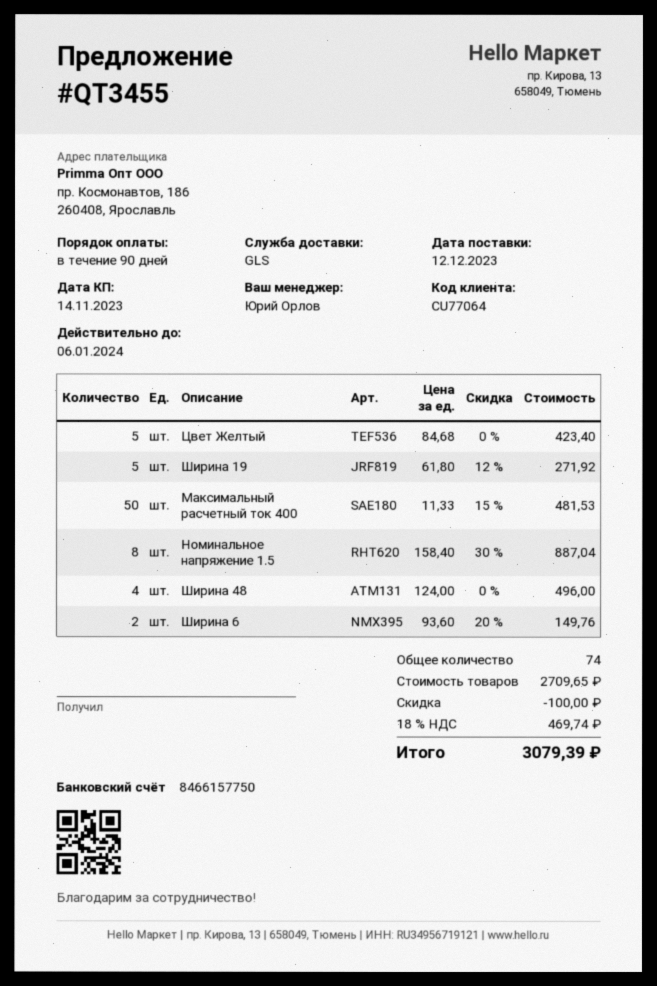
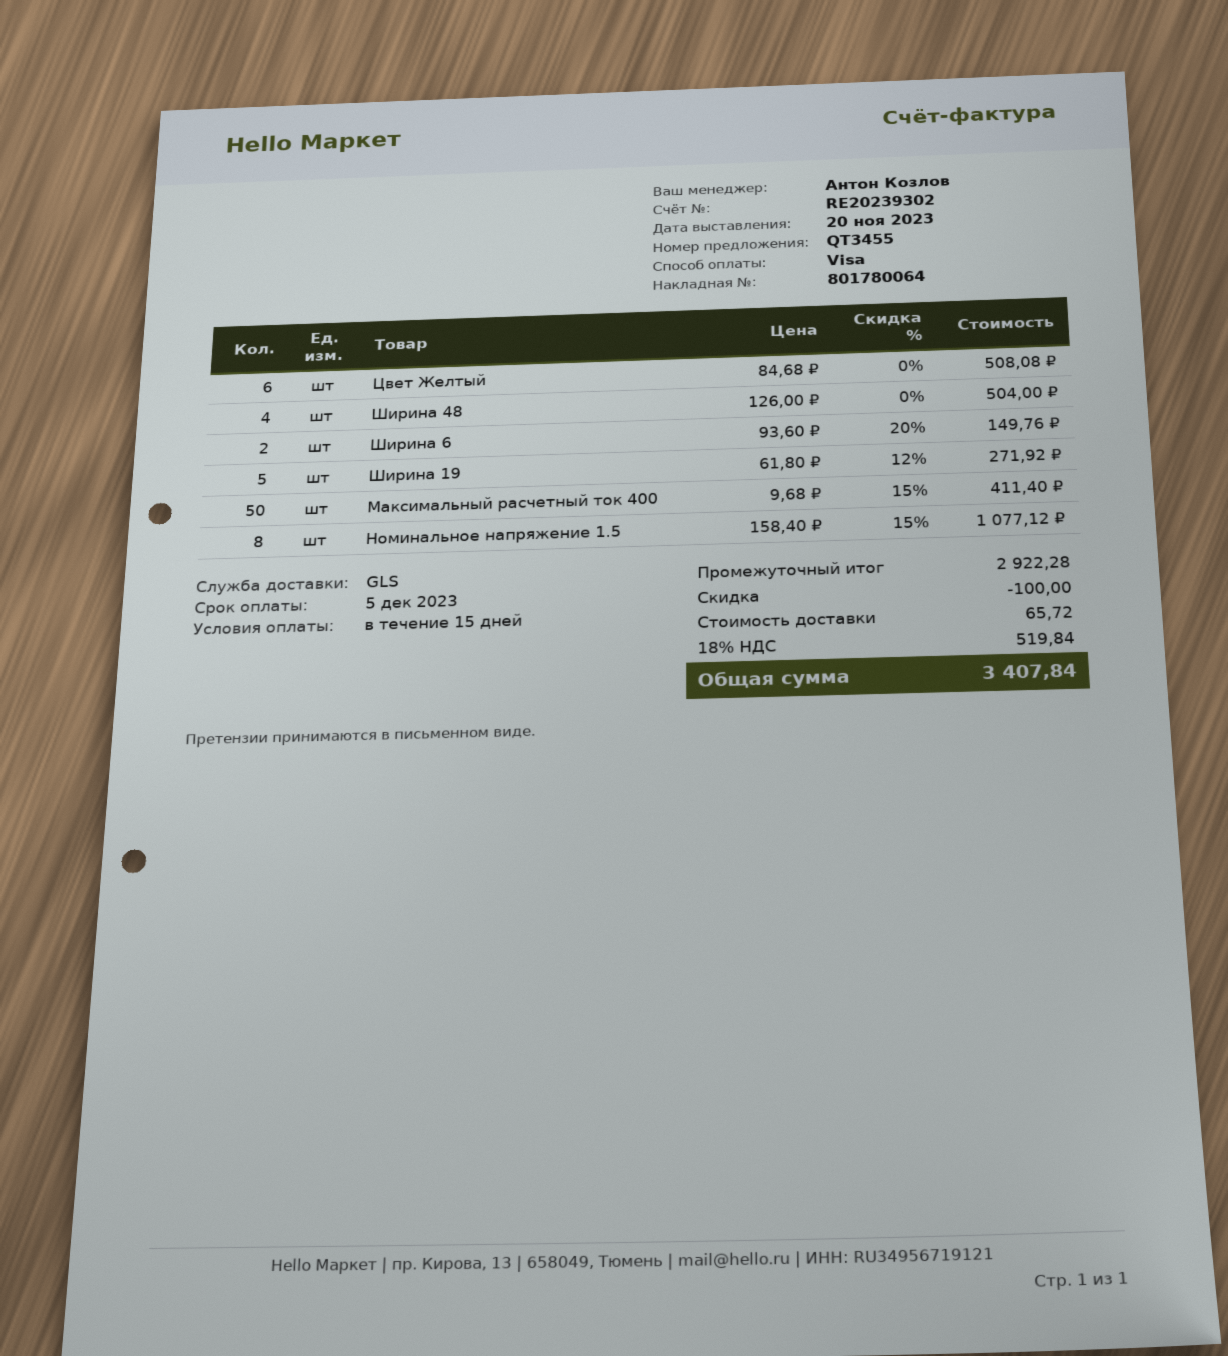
payment terms: 90 days -> 15 days
sales rep: Юрий Орлов -> Антон Козлов
Цвет Желтый: 5 x 84.68 = 423.40 -> 6 x 84.68 = 508.08
Максимальный расчетный ток 400: 50 x 11.33 - 15% = 481.53 -> 50 x 9.68 - 15% = 411.40
Номинальное напряжение 1.5: 8 x 158.40 - 30% = 887.04 -> 8 x 158.40 - 15% = 1077.12
Ширина 48: 4 x 124.00 = 496.00 -> 4 x 126.00 = 504.00
subtotal: 2709.65 -> 2922.28
shipping: none -> 65.72
tax: 18% = 469.74 -> 18% = 519.84
total: 3079.39 -> 3407.84

